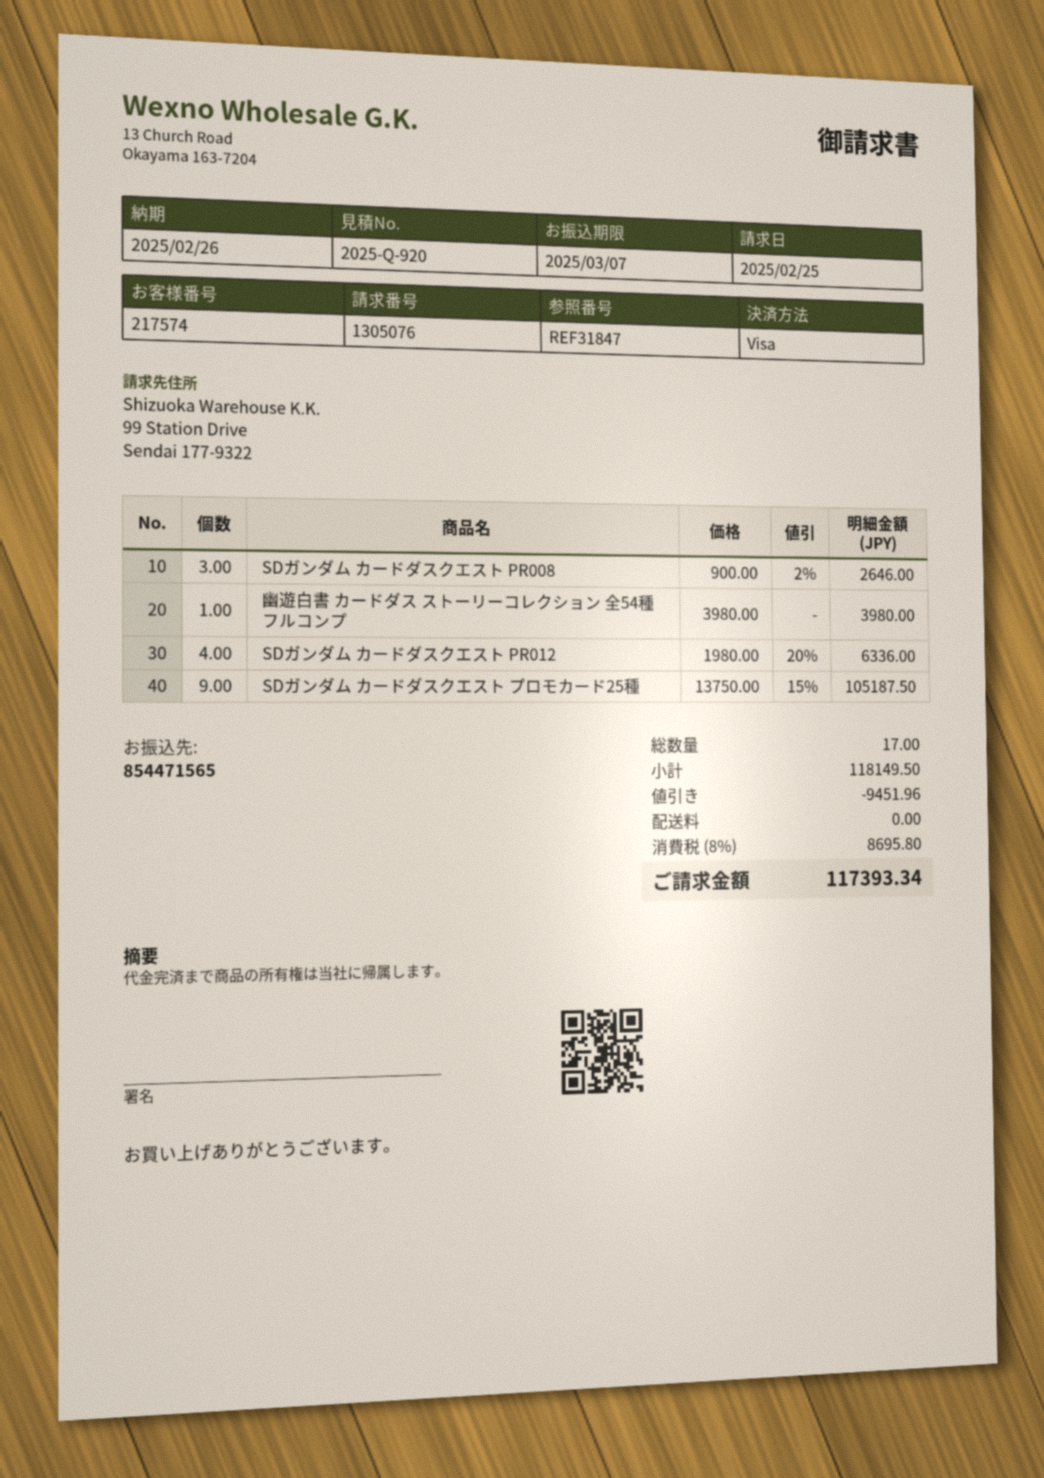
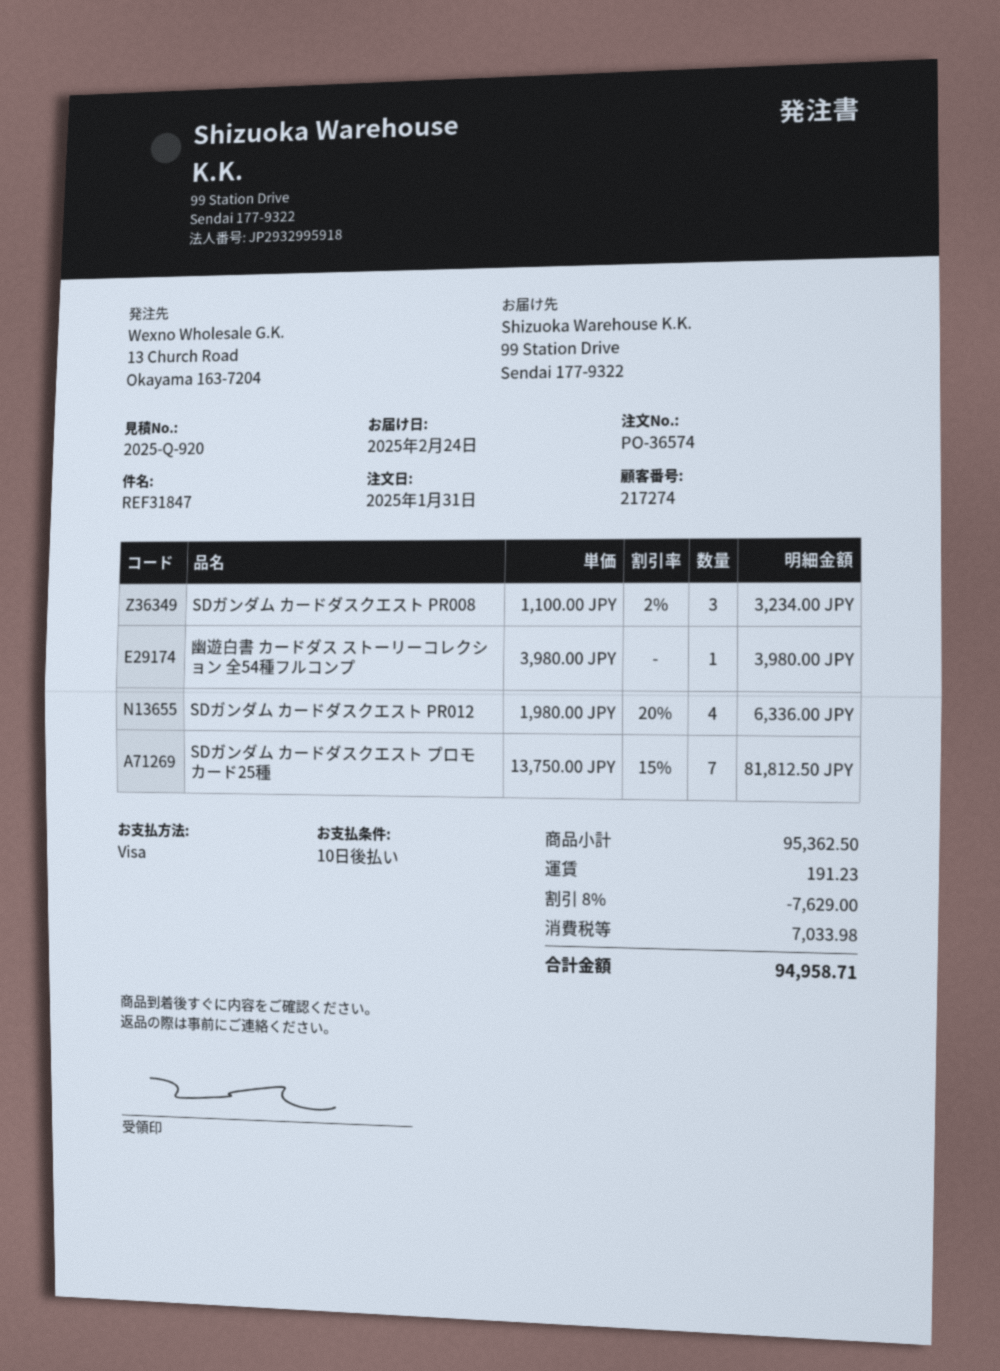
delivery date: 2025-02-26 -> 2025-02-24
customer number: 217574 -> 217274
SDガンダム カードダスクエスト PR008: 3 x 900.00 - 2% = 2646.00 -> 3 x 1100.00 - 2% = 3234.00
SDガンダム カードダスクエスト プロモカード25種: 9 x 13750.00 - 15% = 105187.50 -> 7 x 13750.00 - 15% = 81812.50
subtotal: 118149.50 -> 95362.50
discount: 9451.96 -> 7629.00
shipping: 0.00 -> 191.23
tax: 8695.80 -> 7033.98
total: 117393.34 -> 94958.71

